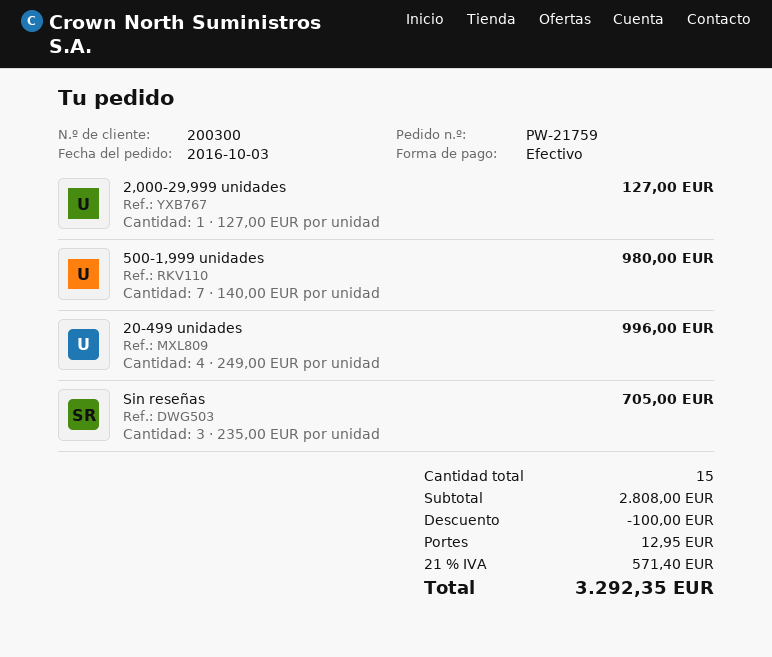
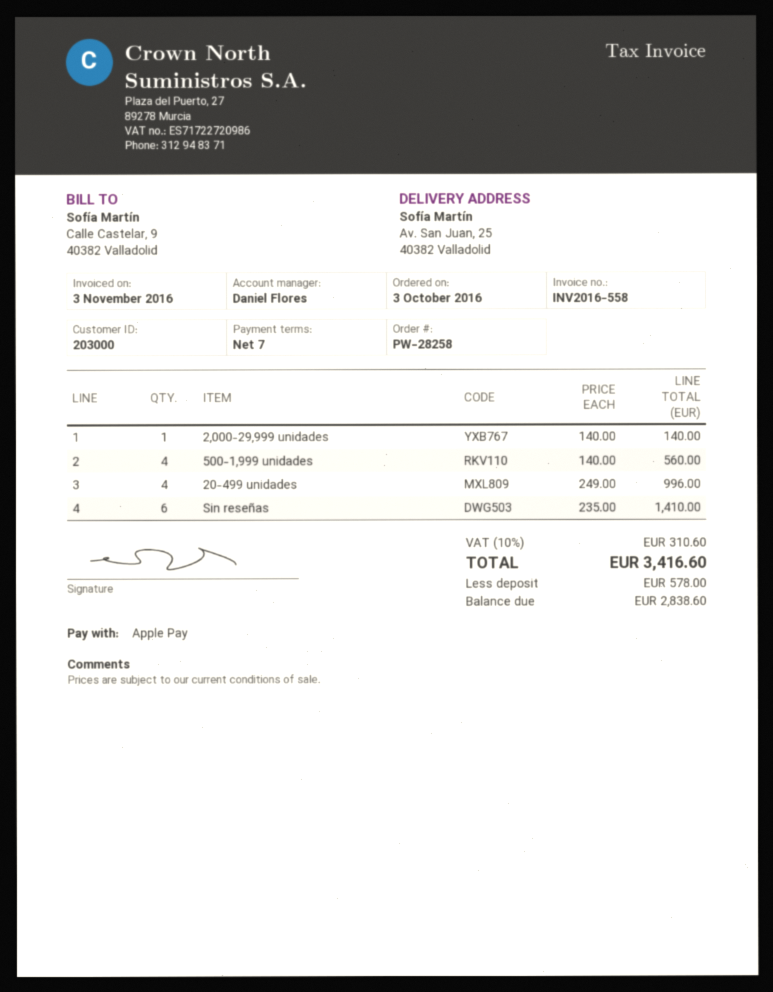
order number: PW-21759 -> PW-28258
customer number: 200300 -> 203000
payment method: cash -> Apple Pay
2,000-29,999 unidades: 1 x 127.00 = 127.00 -> 1 x 140.00 = 140.00
500-1,999 unidades: 7 x 140.00 = 980.00 -> 4 x 140.00 = 560.00
Sin reseñas: 3 x 235.00 = 705.00 -> 6 x 235.00 = 1410.00
discount: 100.00 -> none
shipping: 12.95 -> none
tax: 21% = 571.40 -> 10% = 310.60
total: 3292.35 -> 3416.60

